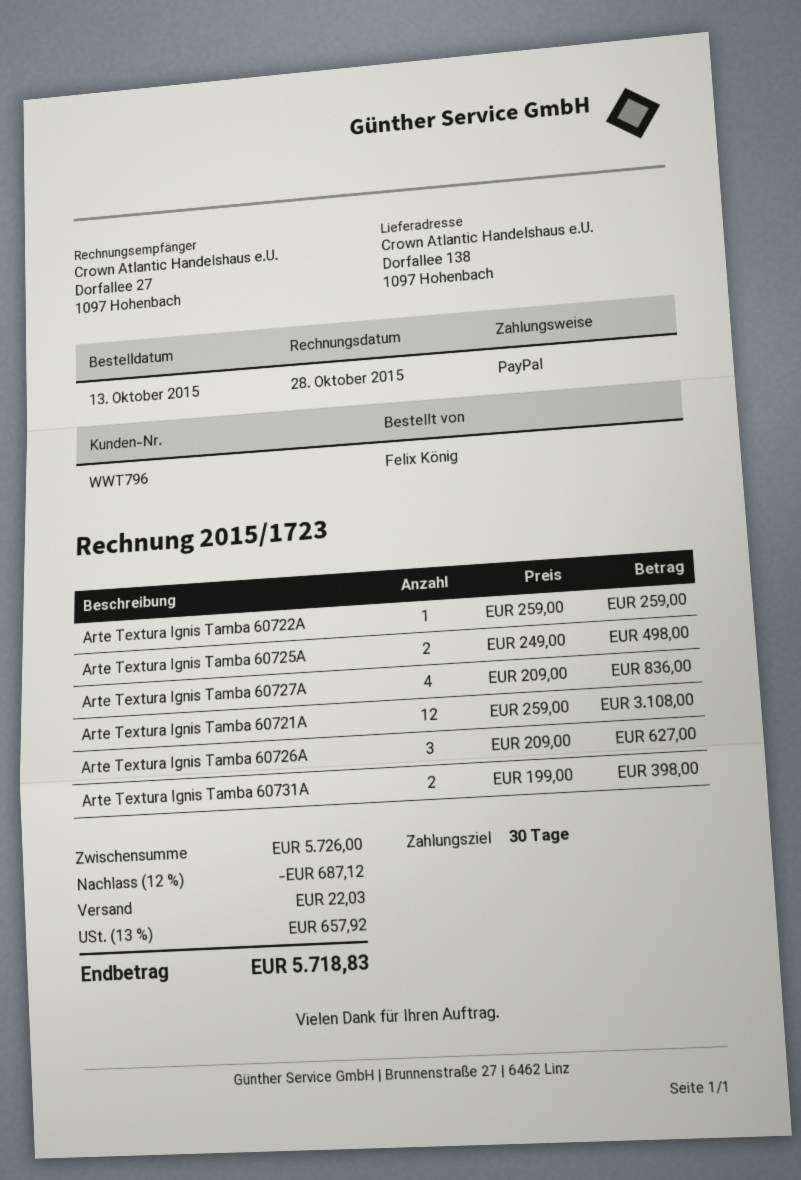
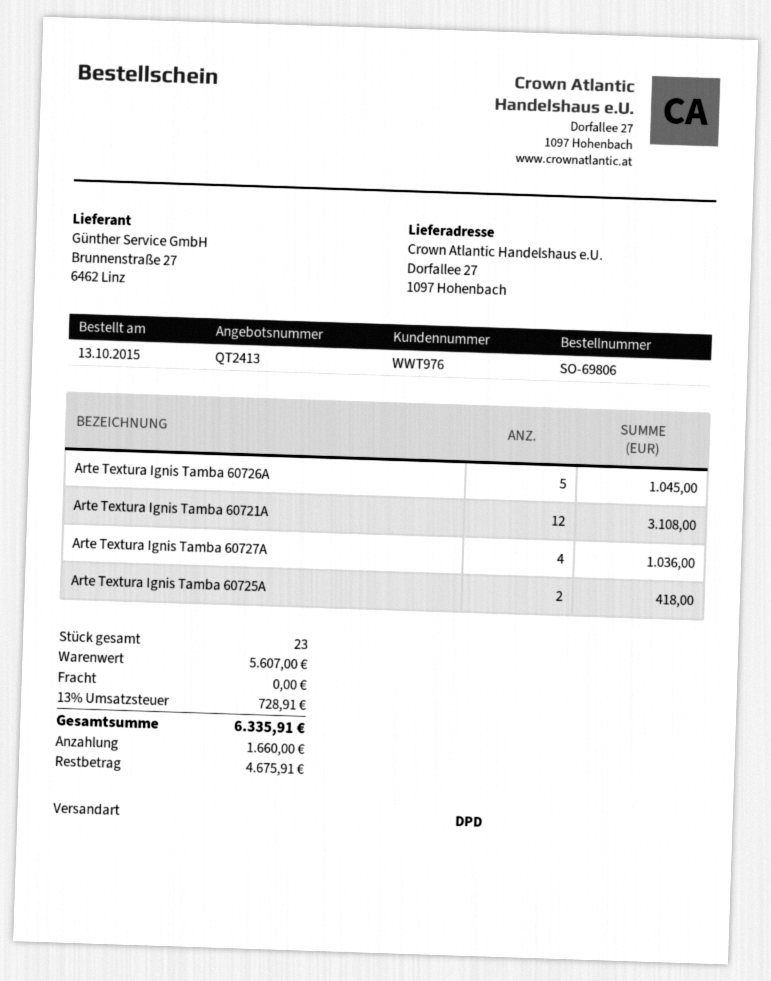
customer number: WWT796 -> WWT976
ship to: Dorfallee 138, 1097 Hohenbach -> Dorfallee 27, 1097 Hohenbach
Arte Textura Ignis Tamba 60722A: 1 for 259.00 -> none
Arte Textura Ignis Tamba 60725A: 2 for 498.00 -> 2 for 418.00
Arte Textura Ignis Tamba 60727A: 4 for 836.00 -> 4 for 1036.00
Arte Textura Ignis Tamba 60726A: 3 for 627.00 -> 5 for 1045.00
Arte Textura Ignis Tamba 60731A: 2 for 398.00 -> none
subtotal: 5726.00 -> 5607.00
discount: 12% = 687.12 -> none
shipping: 22.03 -> 0.00
tax: 13% = 657.92 -> 13% = 728.91
total: 5718.83 -> 6335.91

